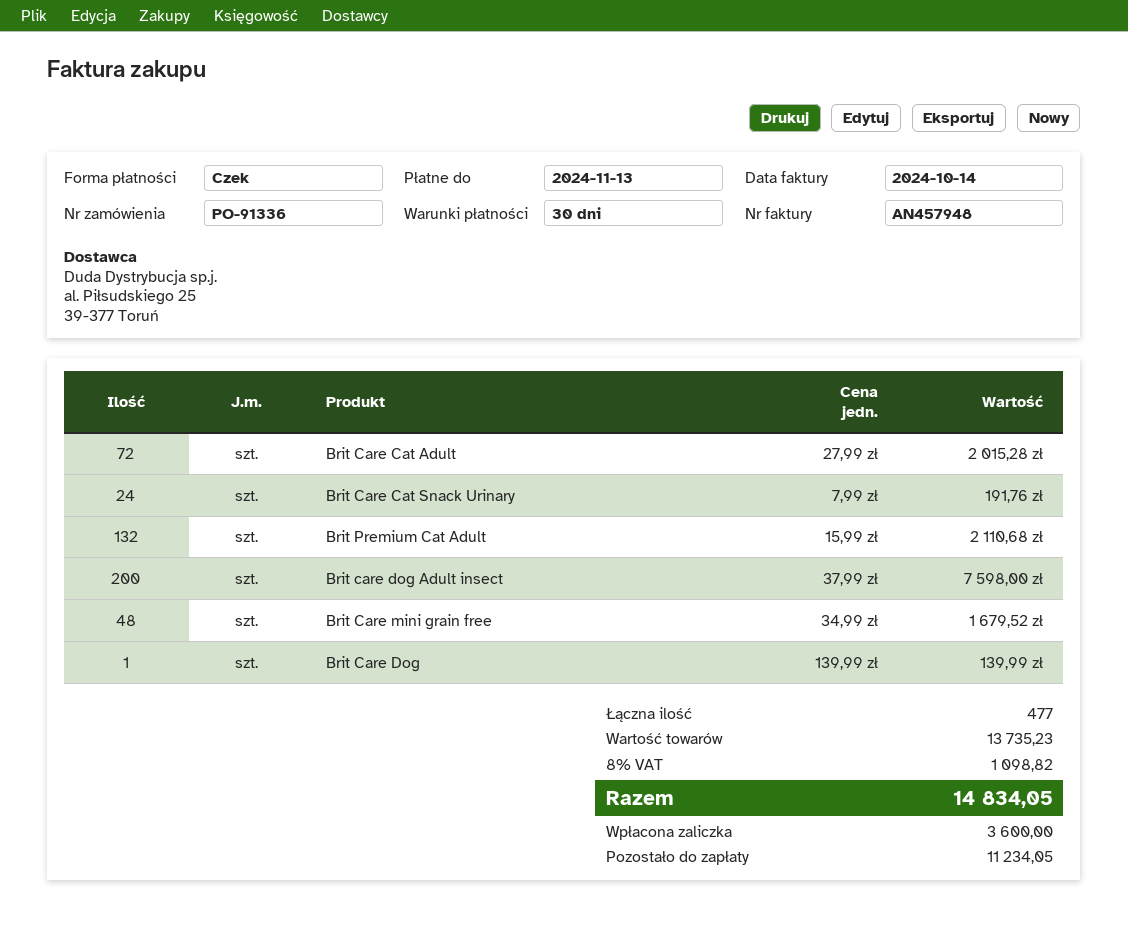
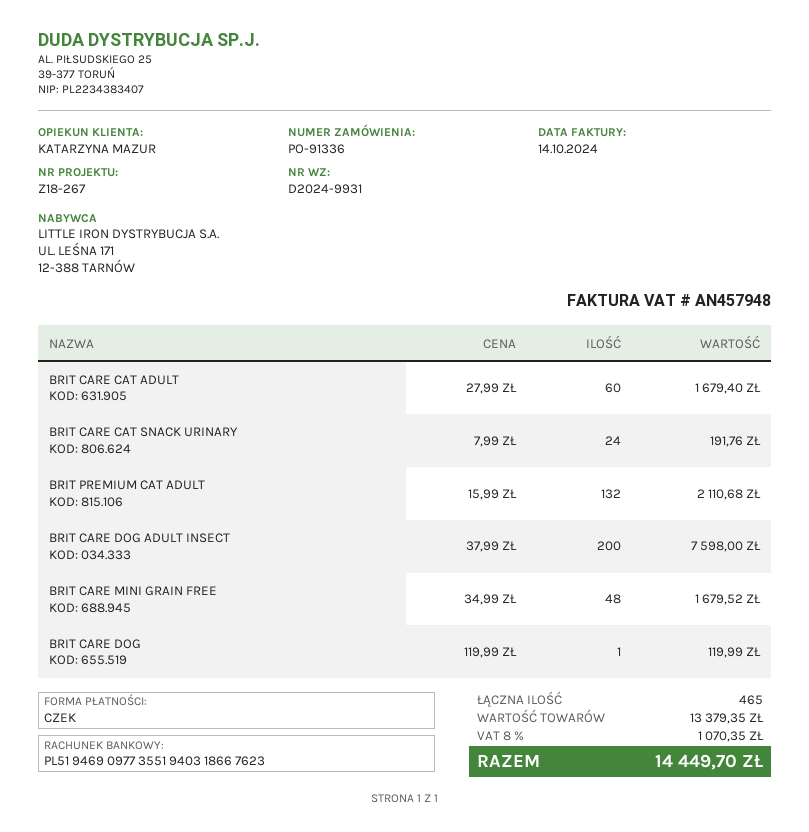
Brit Care Cat Adult: 72 x 27.99 = 2015.28 -> 60 x 27.99 = 1679.40
Brit Care Dog: 1 x 139.99 = 139.99 -> 1 x 119.99 = 119.99
total quantity: 477 -> 465
subtotal: 13735.23 -> 13379.35
tax: 8% = 1098.82 -> 8% = 1070.35
total: 14834.05 -> 14449.70

